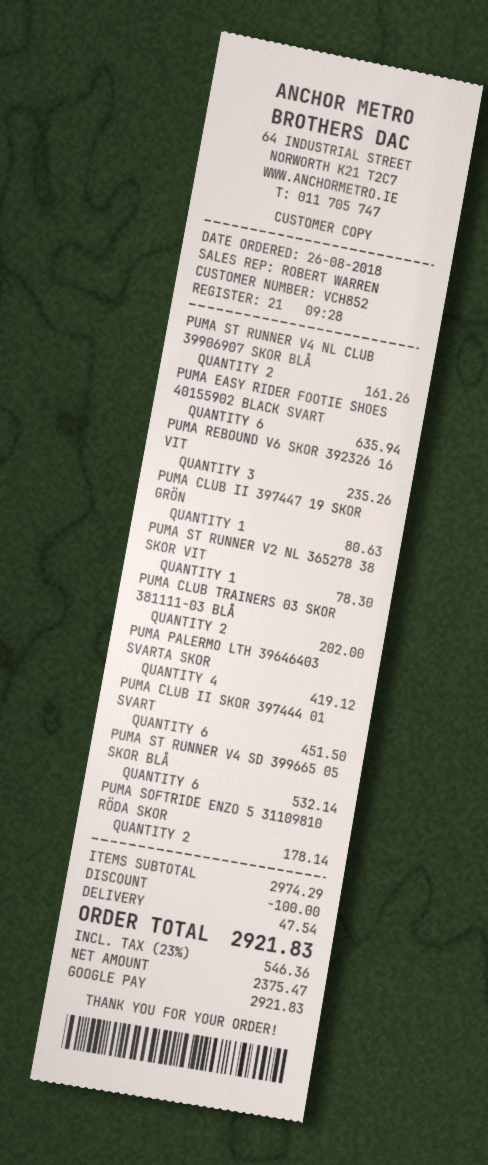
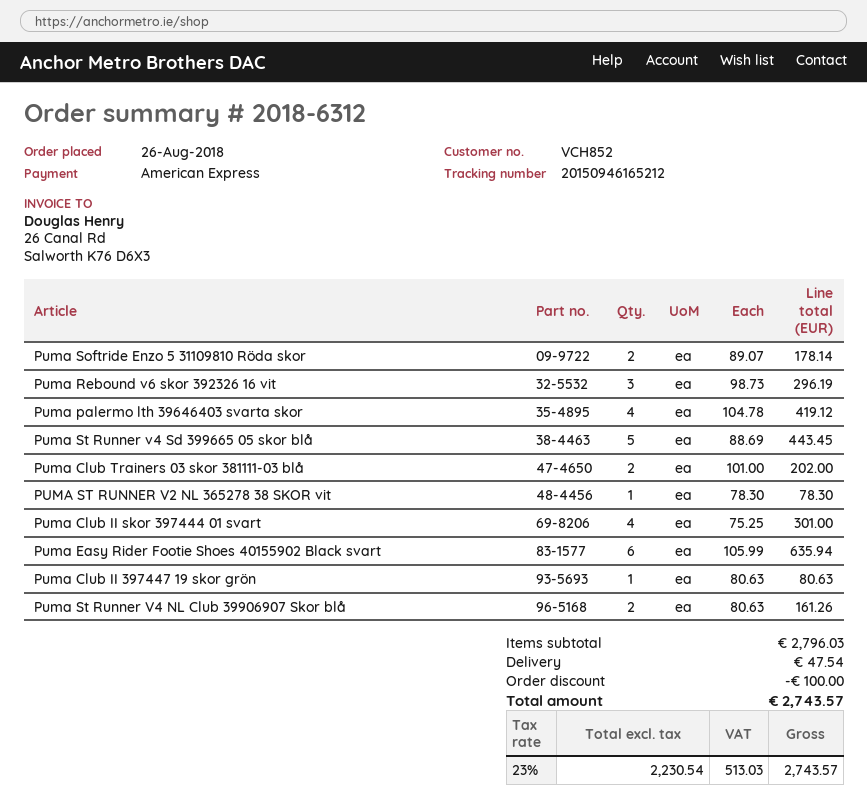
payment method: Google Pay -> American Express
PUMA REBOUND V6 SKOR 392326 16 VIT: 3 for 235.26 -> 3 for 296.19
PUMA CLUB II SKOR 397444 01 SVART: 6 for 451.50 -> 4 for 301.00
PUMA ST RUNNER V4 SD 399665 05 SKOR BLÅ: 6 for 532.14 -> 5 for 443.45
subtotal: 2974.29 -> 2796.03
net: 2375.47 -> 2230.54
tax: 23% = 546.36 -> 23% = 513.03
total: 2921.83 -> 2743.57

